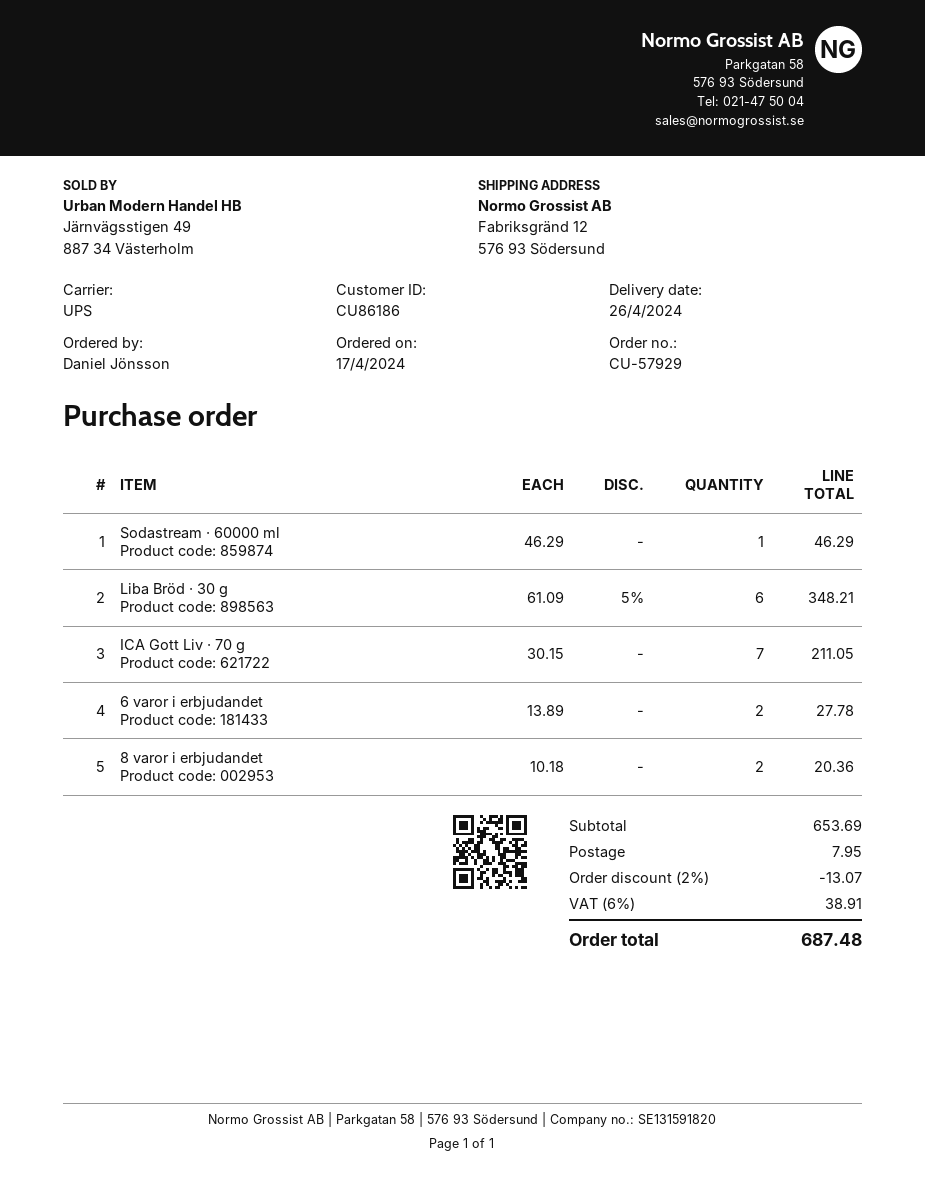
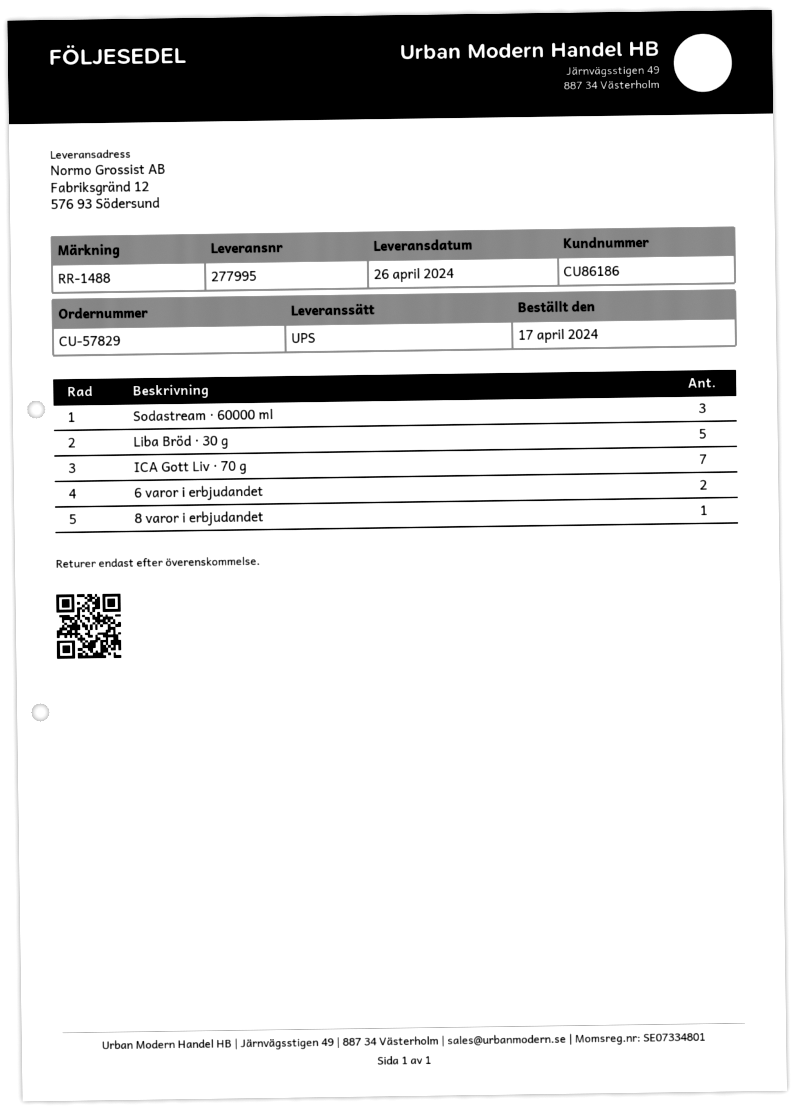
order number: CU-57929 -> CU-57829
Sodastream · 60000 ml: 1 -> 3
Liba Bröd · 30 g: 6 -> 5
8 varor i erbjudandet: 2 -> 1

